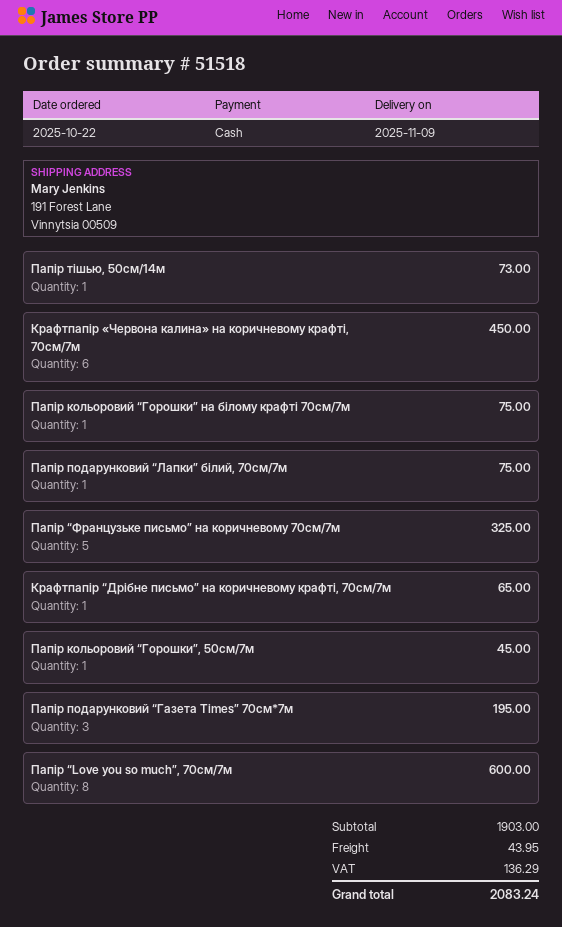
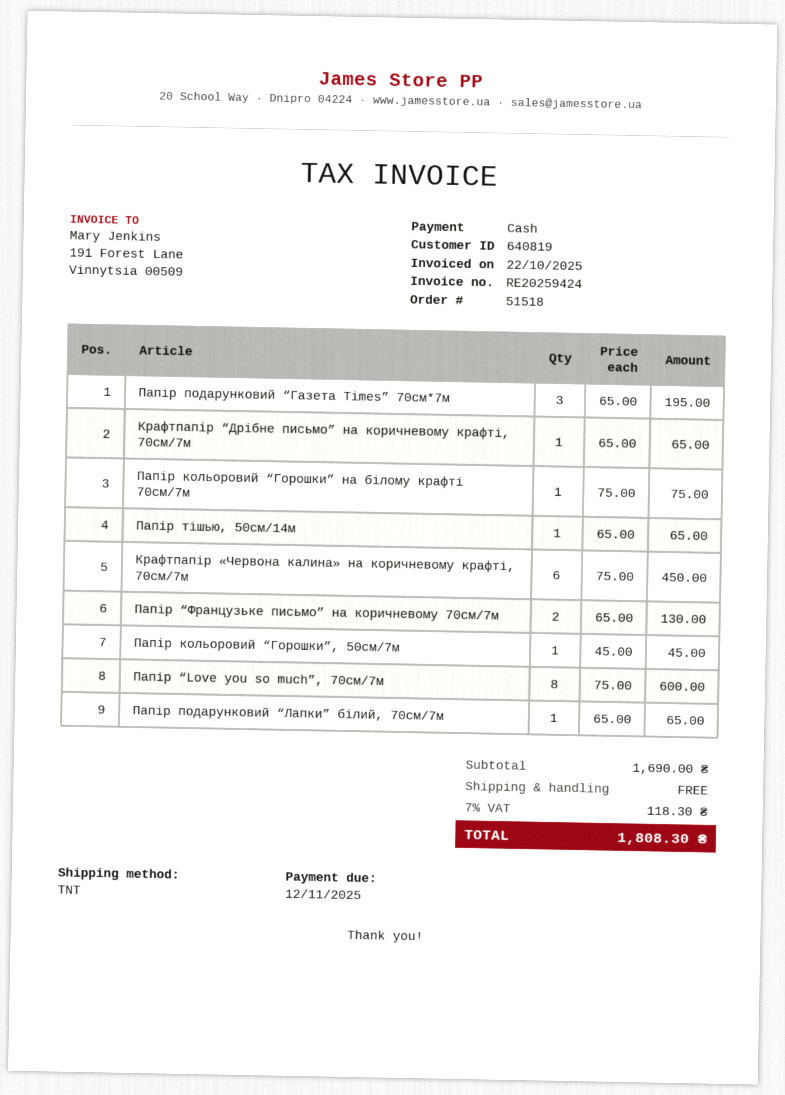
Папір тішью, 50см/14м: 1 for 73.00 -> 1 for 65.00
Папір подарунковий “Лапки” білий, 70см/7м: 1 for 75.00 -> 1 for 65.00
Папір “Французьке письмо” на коричневому 70см/7м: 5 for 325.00 -> 2 for 130.00
subtotal: 1903.00 -> 1690.00
shipping: 43.95 -> 0.00
tax: 136.29 -> 118.30
total: 2083.24 -> 1808.30

